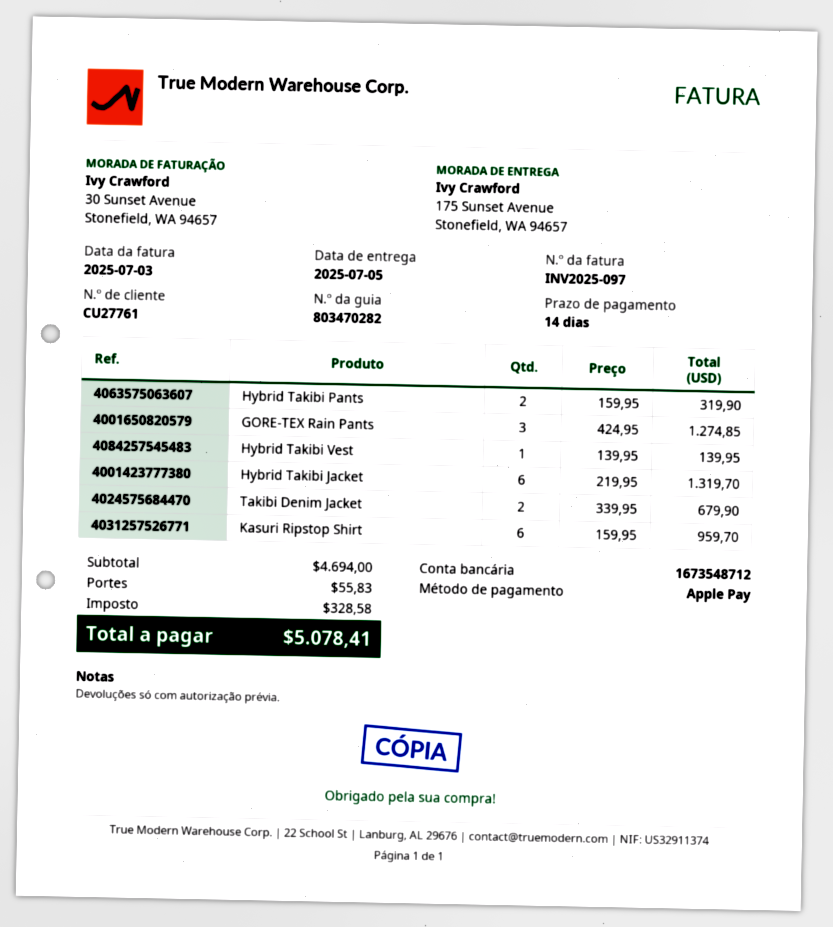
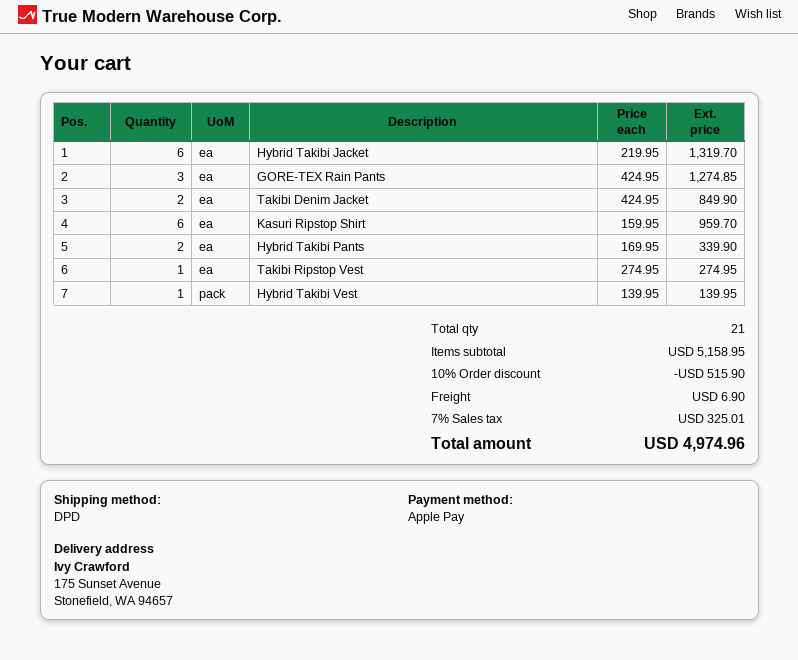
Hybrid Takibi Pants: 2 x 159.95 = 319.90 -> 2 x 169.95 = 339.90
Takibi Denim Jacket: 2 x 339.95 = 679.90 -> 2 x 424.95 = 849.90
Takibi Ripstop Vest: none -> 1 x 274.95 = 274.95
subtotal: 4694.00 -> 5158.95
discount: none -> 10% = 515.90
shipping: 55.83 -> 6.90
tax: 328.58 -> 325.01
total: 5078.41 -> 4974.96

